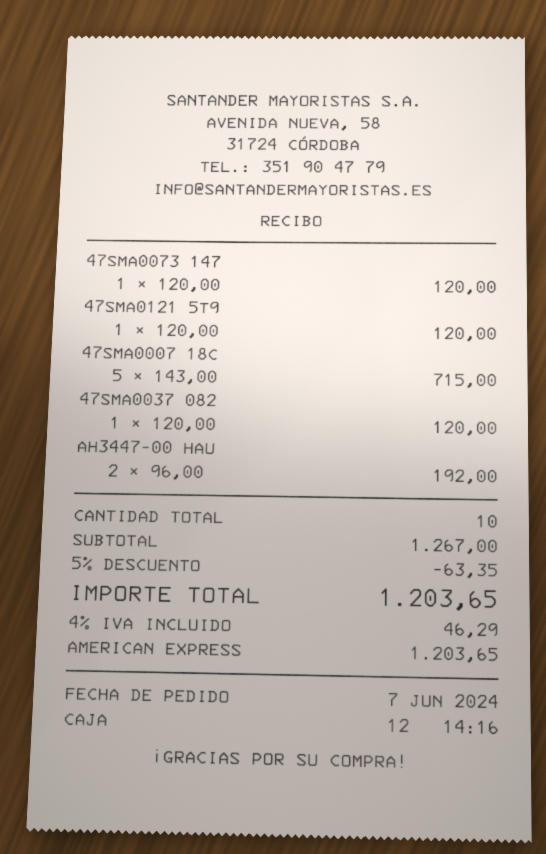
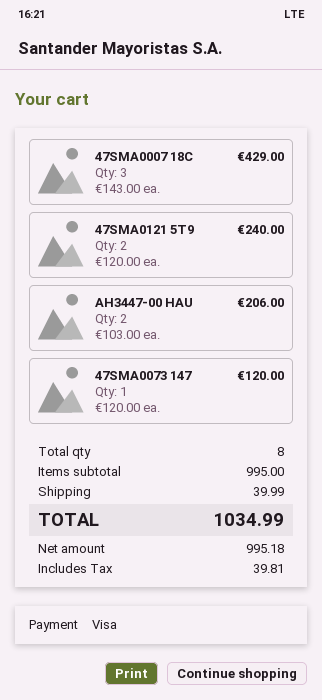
payment method: American Express -> Visa
47SMA0121 5T9: 1 x 120.00 = 120.00 -> 2 x 120.00 = 240.00
47SMA0007 18C: 5 x 143.00 = 715.00 -> 3 x 143.00 = 429.00
47SMA0037 082: 1 x 120.00 = 120.00 -> none
AH3447-00 HAU: 2 x 96.00 = 192.00 -> 2 x 103.00 = 206.00
total quantity: 10 -> 8
subtotal: 1267.00 -> 995.00
discount: 5% = 63.35 -> none
shipping: none -> 39.99
tax: 46.29 -> 39.81
total: 1203.65 -> 1034.99

